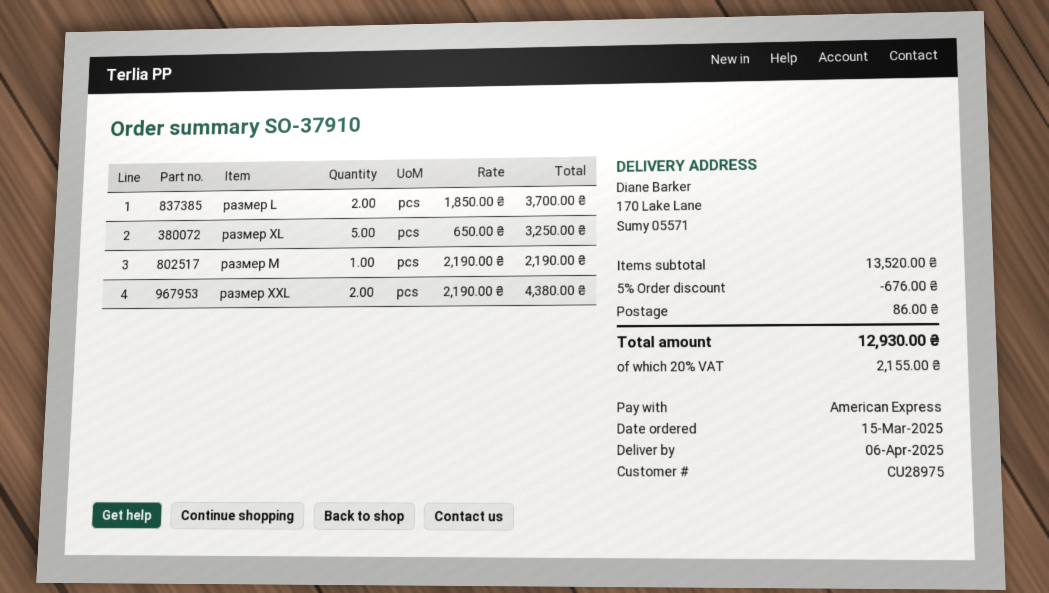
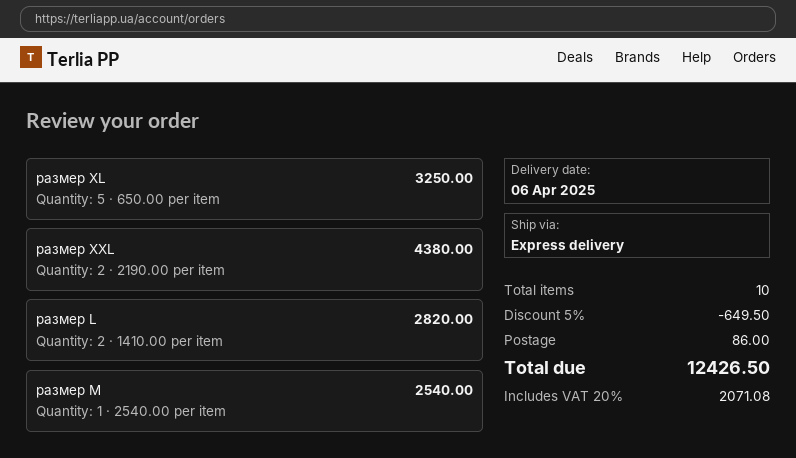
размер L: 2 x 1850.00 = 3700.00 -> 2 x 1410.00 = 2820.00
размер M: 1 x 2190.00 = 2190.00 -> 1 x 2540.00 = 2540.00
discount: 5% = 676.00 -> 5% = 649.50
tax: 20% = 2155.00 -> 20% = 2071.08
total: 12930.00 -> 12426.50

